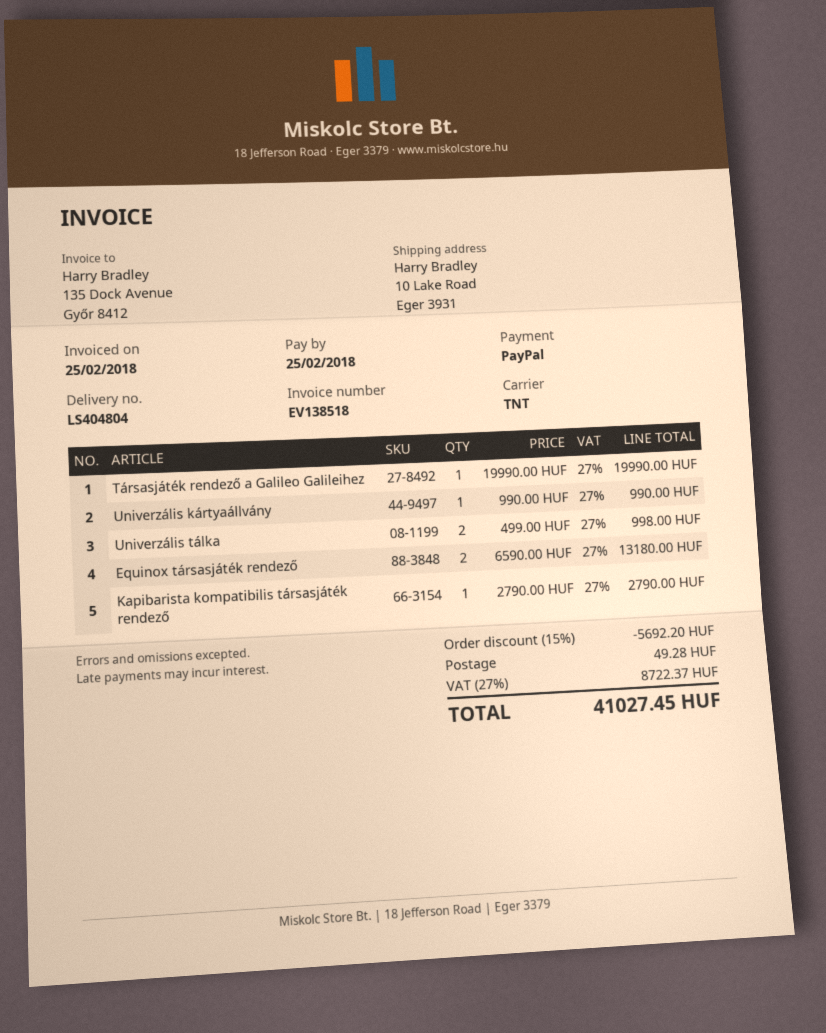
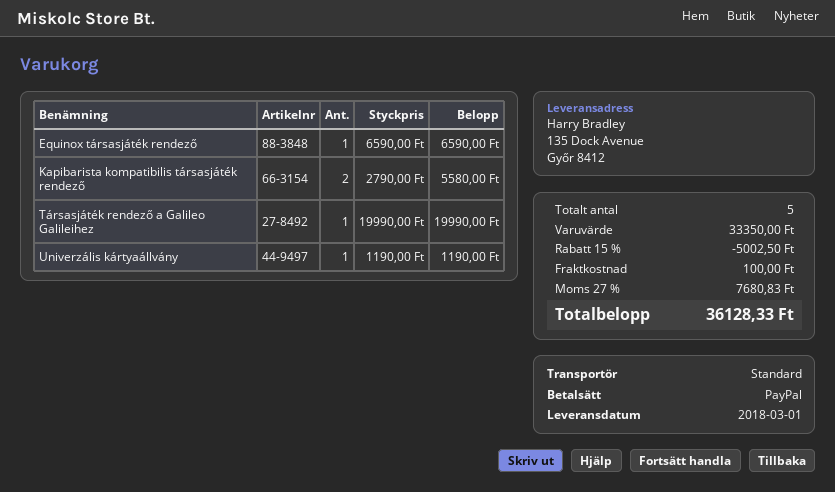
shipping method: TNT -> standard
ship to: 10 Lake Road, Eger 3931 -> 135 Dock Avenue, Győr 8412
Univerzális kártyaállvány: 1 x 990.00 = 990.00 -> 1 x 1190.00 = 1190.00
Univerzális tálka: 2 x 499.00 = 998.00 -> none
Equinox társasjáték rendező: 2 x 6590.00 = 13180.00 -> 1 x 6590.00 = 6590.00
Kapibarista kompatibilis társasjáték rendező: 1 x 2790.00 = 2790.00 -> 2 x 2790.00 = 5580.00
discount: 15% = 5692.20 -> 15% = 5002.50
shipping: 49.28 -> 100.00
tax: 27% = 8722.37 -> 27% = 7680.83
total: 41027.45 -> 36128.33

